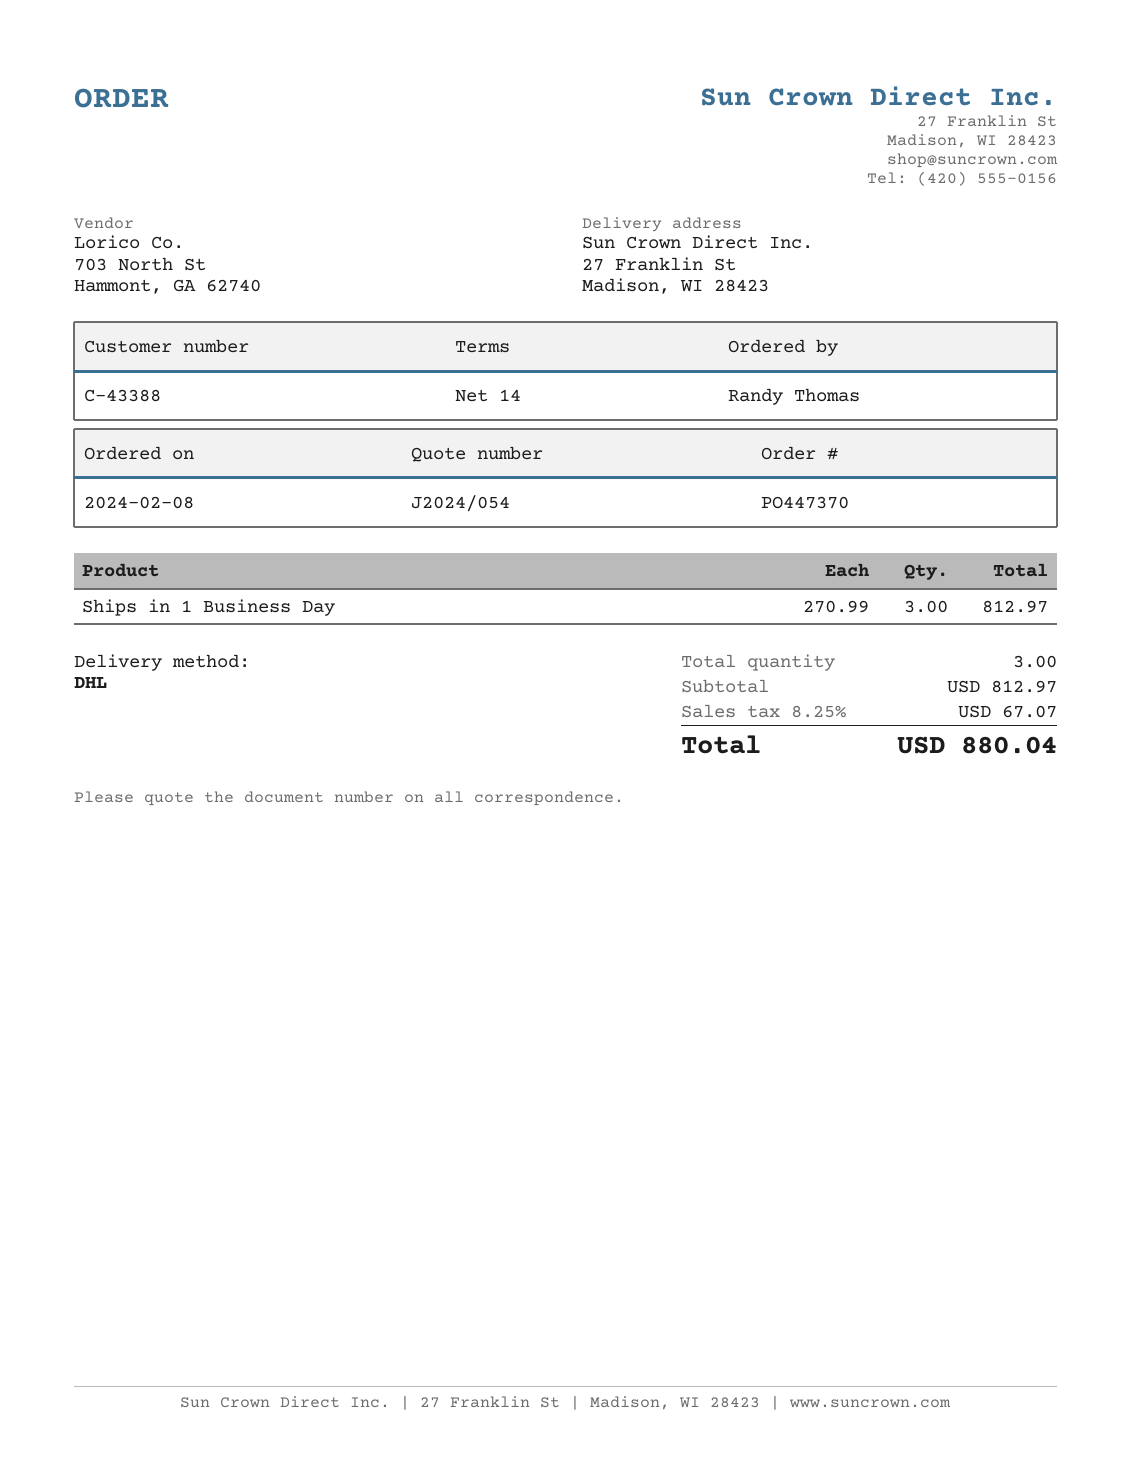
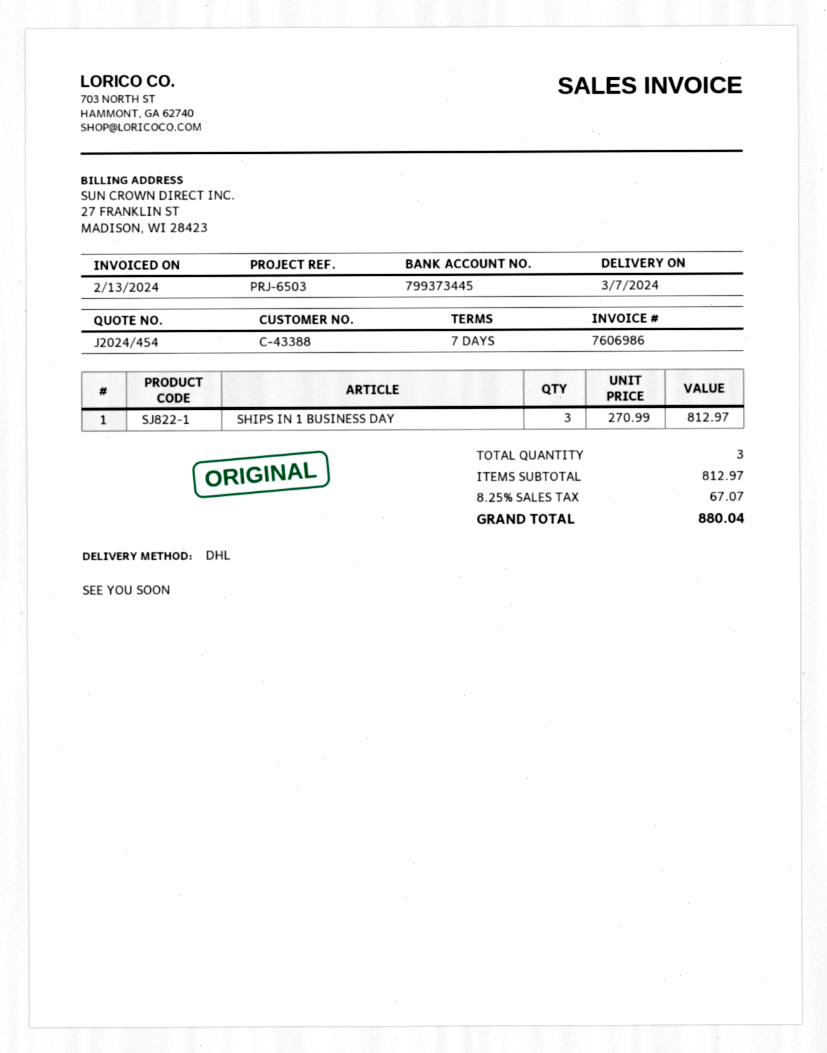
quote number: J2024/054 -> J2024/454
payment terms: 14 days -> 7 days

